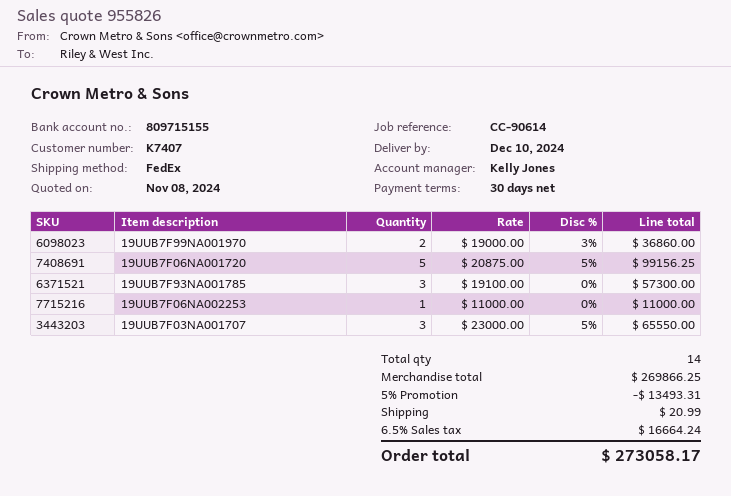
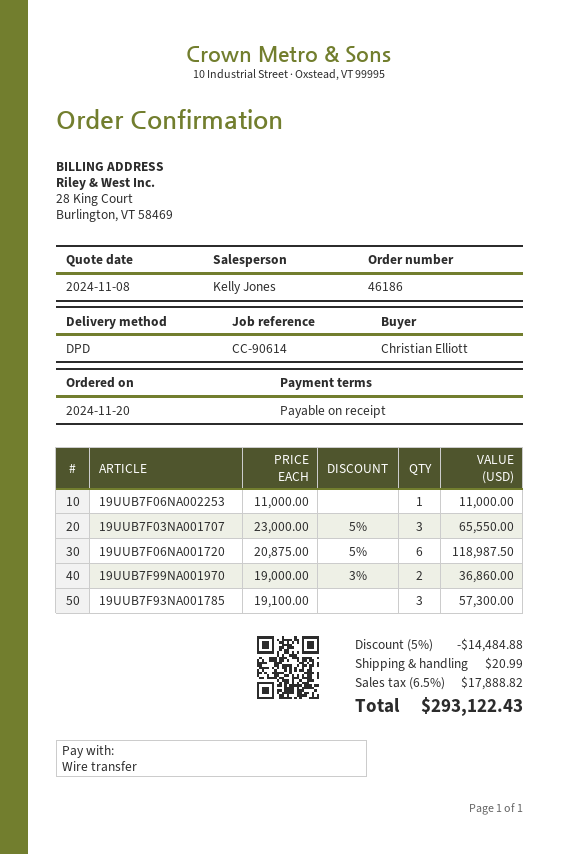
payment terms: 30 days -> on receipt
shipping method: FedEx -> DPD
19UUB7F06NA001720: 5 x 20875.00 - 5% = 99156.25 -> 6 x 20875.00 - 5% = 118987.50
discount: 5% = 13493.31 -> 5% = 14484.88
tax: 6.5% = 16664.24 -> 6.5% = 17888.82
total: 273058.17 -> 293122.43

